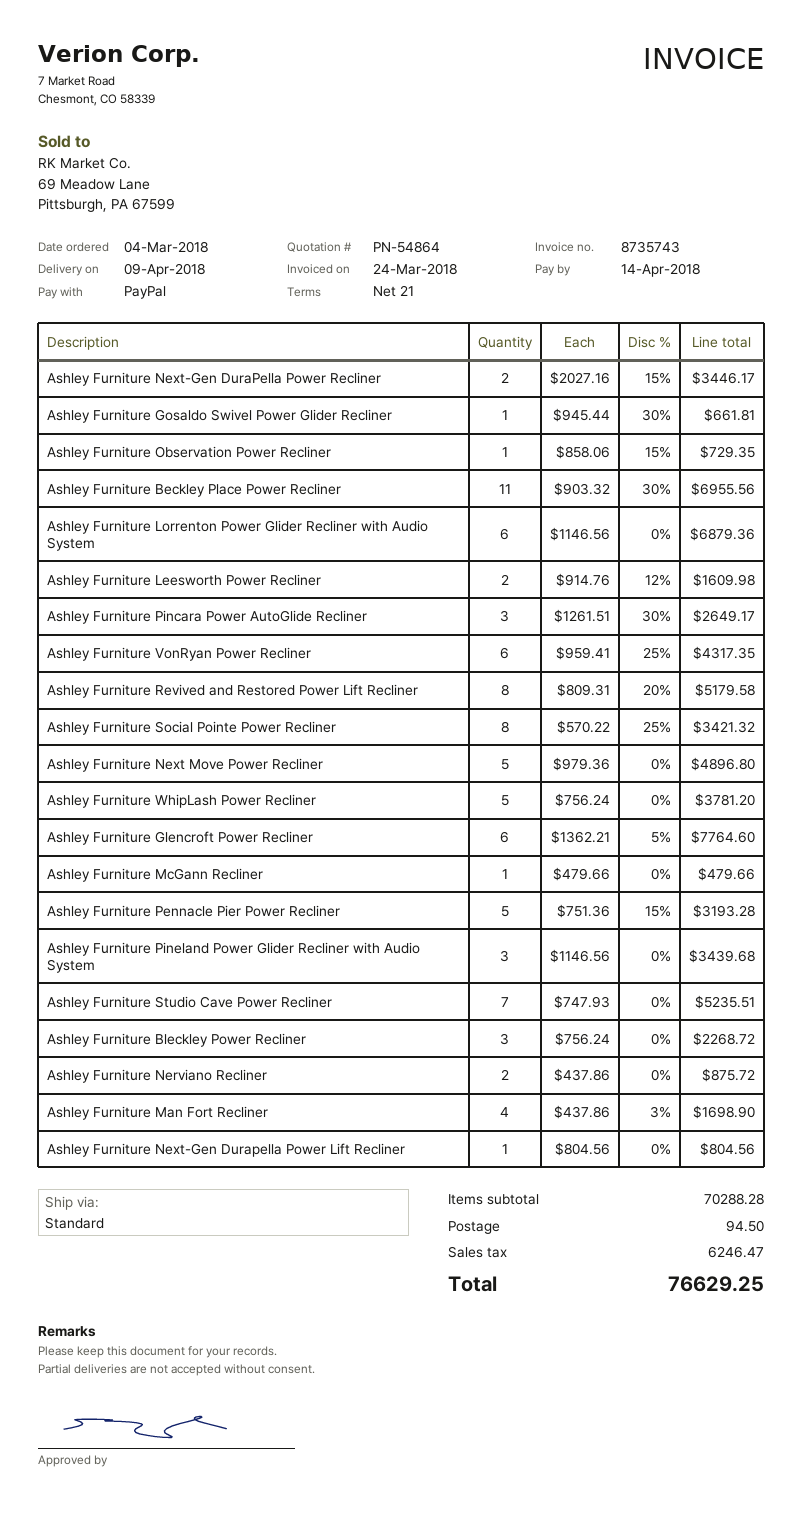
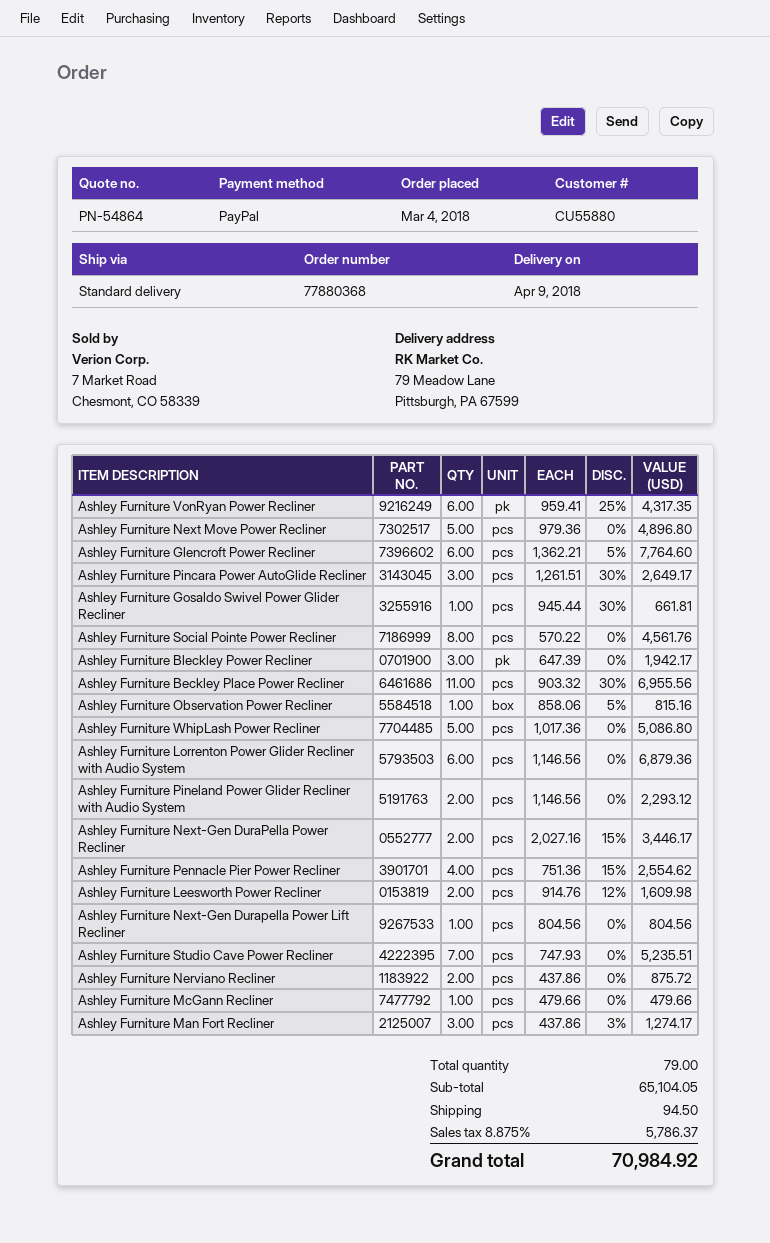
Ashley Furniture Observation Power Recliner: 1 x 858.06 - 15% = 729.35 -> 1 x 858.06 - 5% = 815.16
Ashley Furniture Revived and Restored Power Lift Recliner: 8 x 809.31 - 20% = 5179.58 -> none
Ashley Furniture Social Pointe Power Recliner: 8 x 570.22 - 25% = 3421.32 -> 8 x 570.22 = 4561.76
Ashley Furniture WhipLash Power Recliner: 5 x 756.24 = 3781.20 -> 5 x 1017.36 = 5086.80
Ashley Furniture Pennacle Pier Power Recliner: 5 x 751.36 - 15% = 3193.28 -> 4 x 751.36 - 15% = 2554.62
Ashley Furniture Pineland Power Glider Recliner with Audio System: 3 x 1146.56 = 3439.68 -> 2 x 1146.56 = 2293.12
Ashley Furniture Bleckley Power Recliner: 3 x 756.24 = 2268.72 -> 3 x 647.39 = 1942.17
Ashley Furniture Man Fort Recliner: 4 x 437.86 - 3% = 1698.90 -> 3 x 437.86 - 3% = 1274.17
subtotal: 70288.28 -> 65104.05
tax: 6246.47 -> 5786.37
total: 76629.25 -> 70984.92

